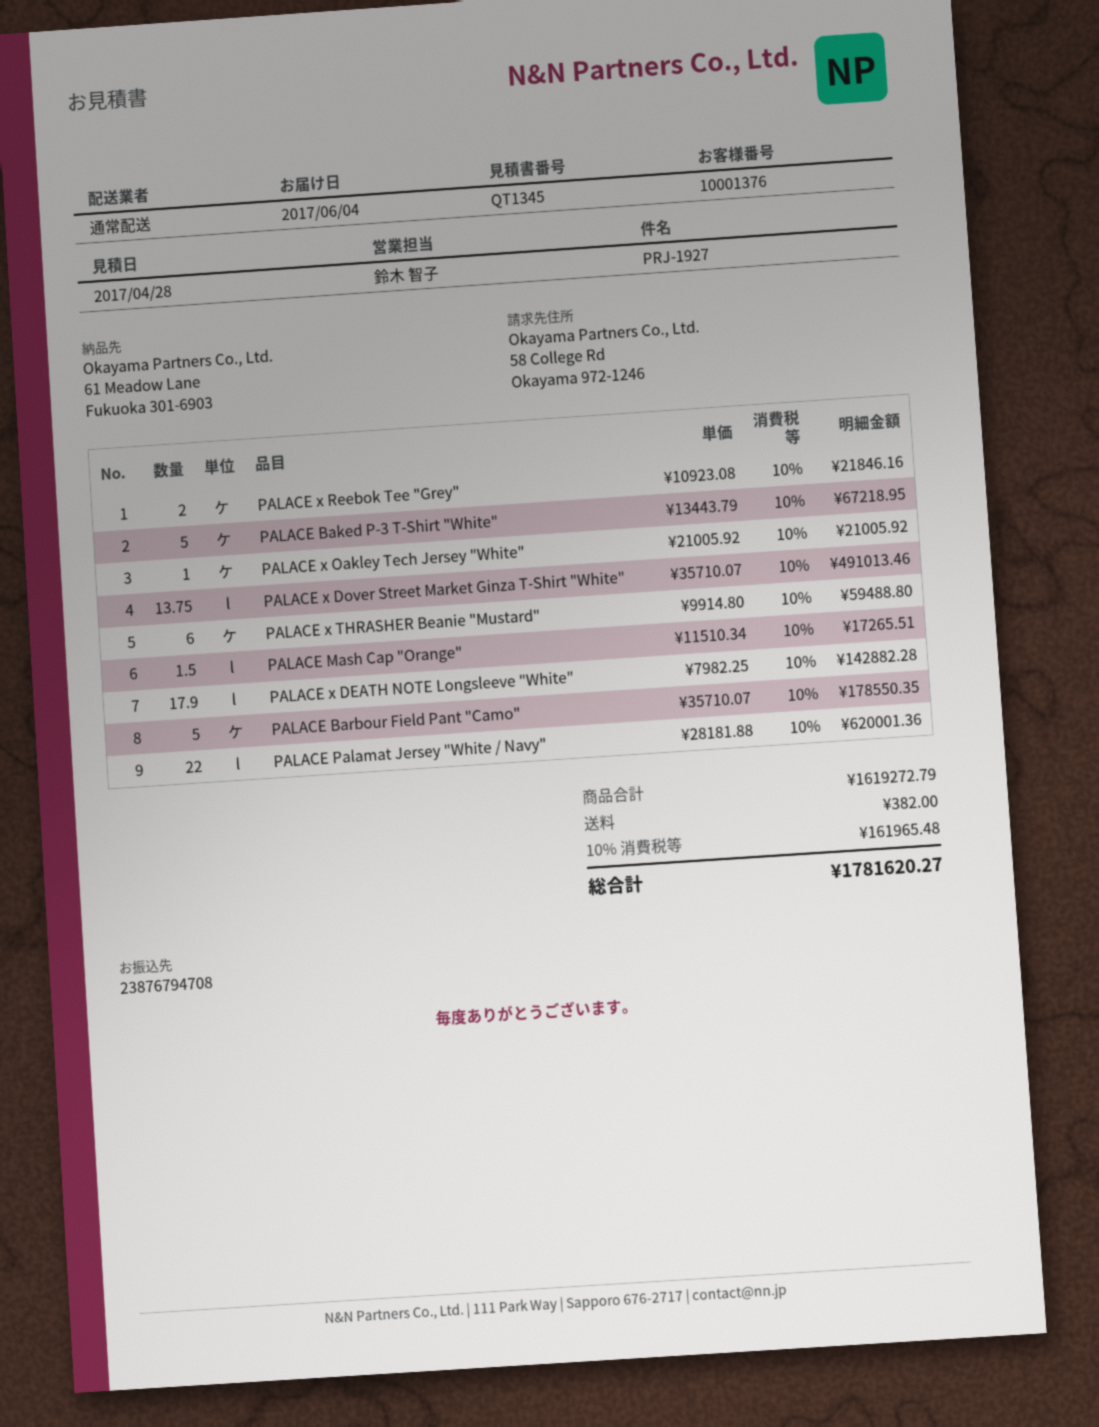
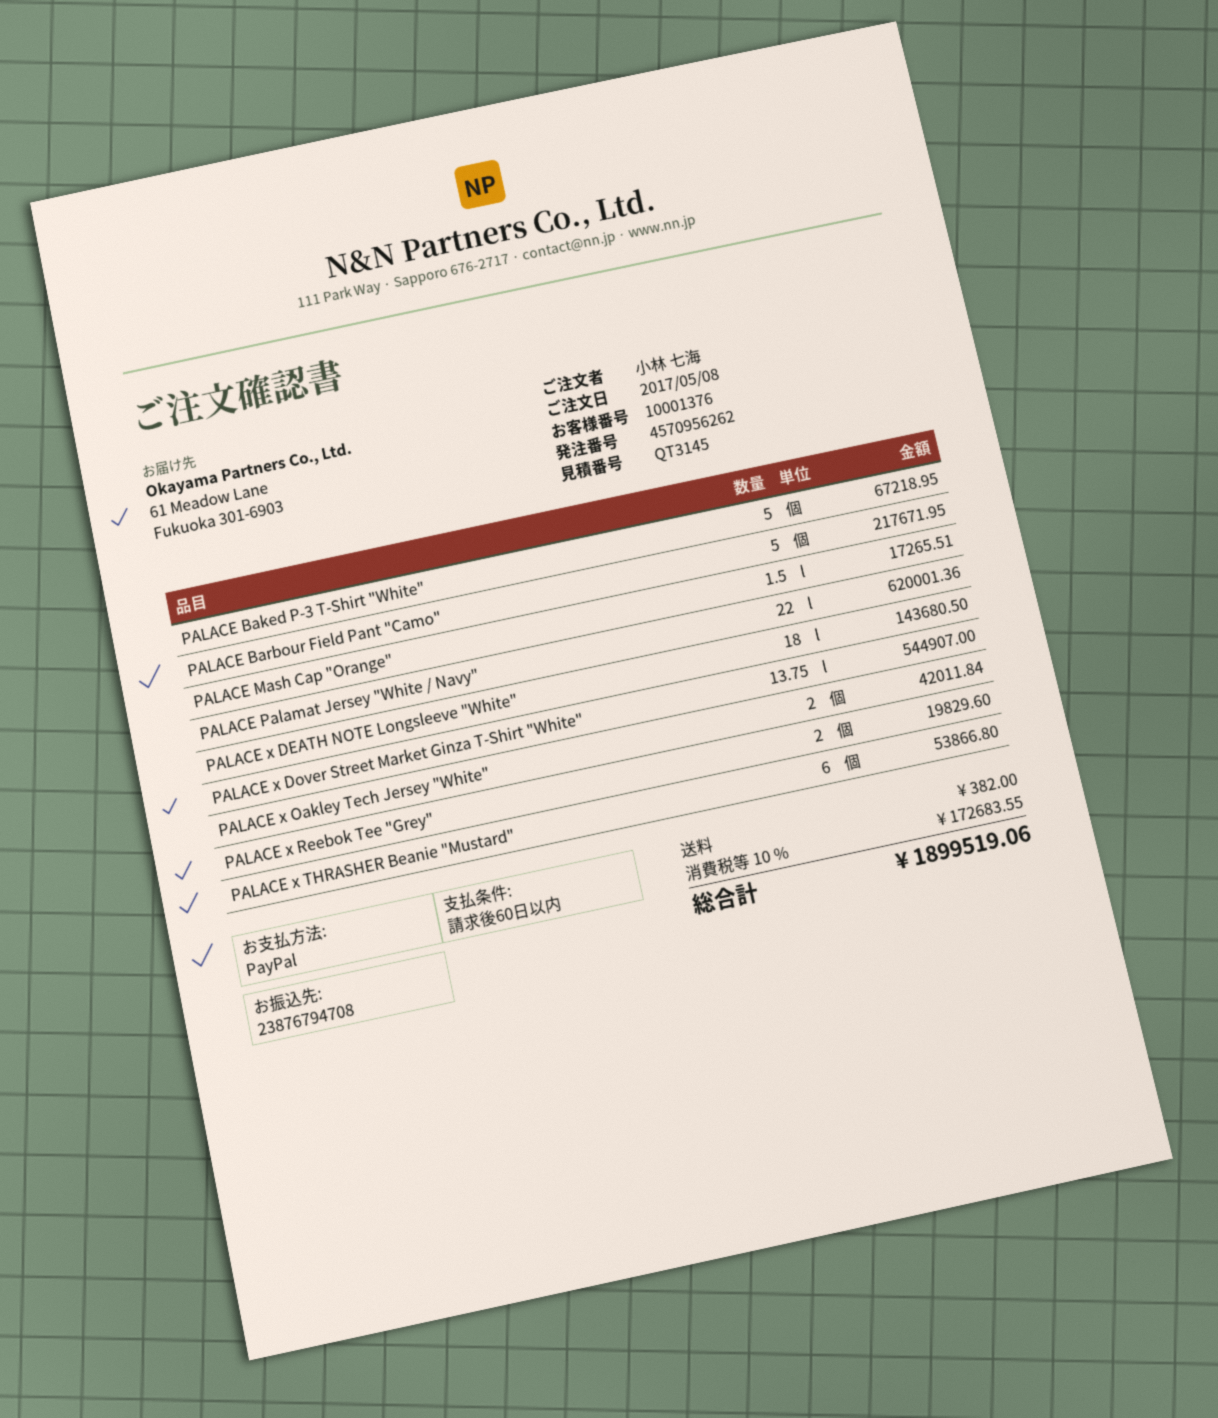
quote number: QT1345 -> QT3145
PALACE x Reebok Tee "Grey": 2 for 21846.16 -> 2 for 19829.60
PALACE x Oakley Tech Jersey "White": 1 for 21005.92 -> 2 for 42011.84
PALACE x Dover Street Market Ginza T-Shirt "White": 13.75 for 491013.46 -> 13.75 for 544907.00
PALACE x THRASHER Beanie "Mustard": 6 for 59488.80 -> 6 for 53866.80
PALACE x DEATH NOTE Longsleeve "White": 17.9 for 142882.28 -> 18 for 143680.50
PALACE Barbour Field Pant "Camo": 5 for 178550.35 -> 5 for 217671.95
tax: 10% = 161965.48 -> 10% = 172683.55
total: 1781620.27 -> 1899519.06

